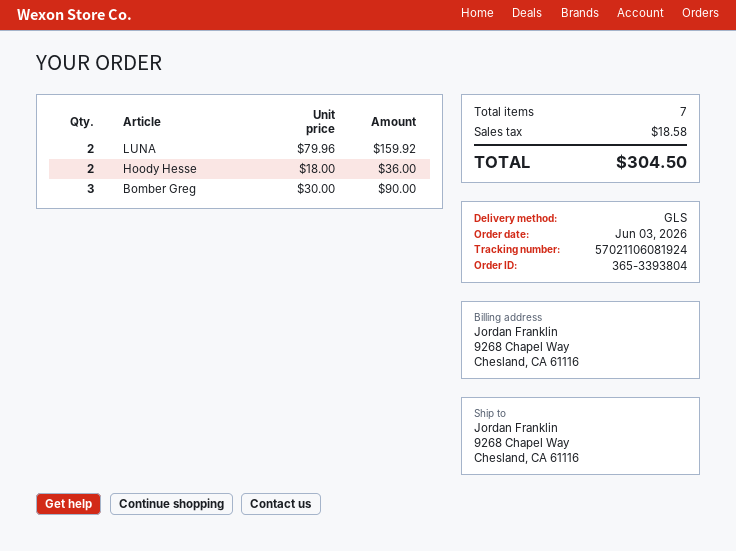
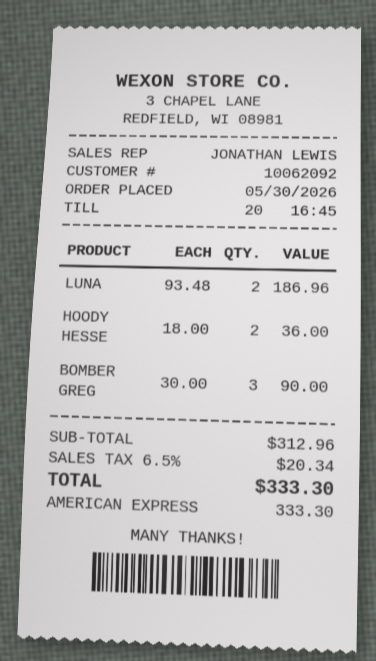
order date: 2026-06-03 -> 2026-05-30
LUNA: 2 x 79.96 = 159.92 -> 2 x 93.48 = 186.96
tax: 18.58 -> 20.34
total: 304.50 -> 333.30

